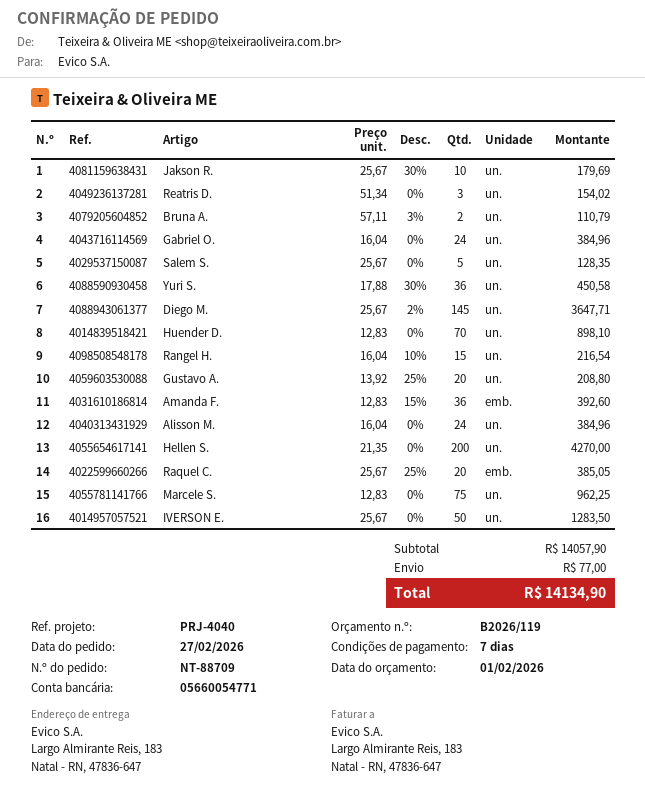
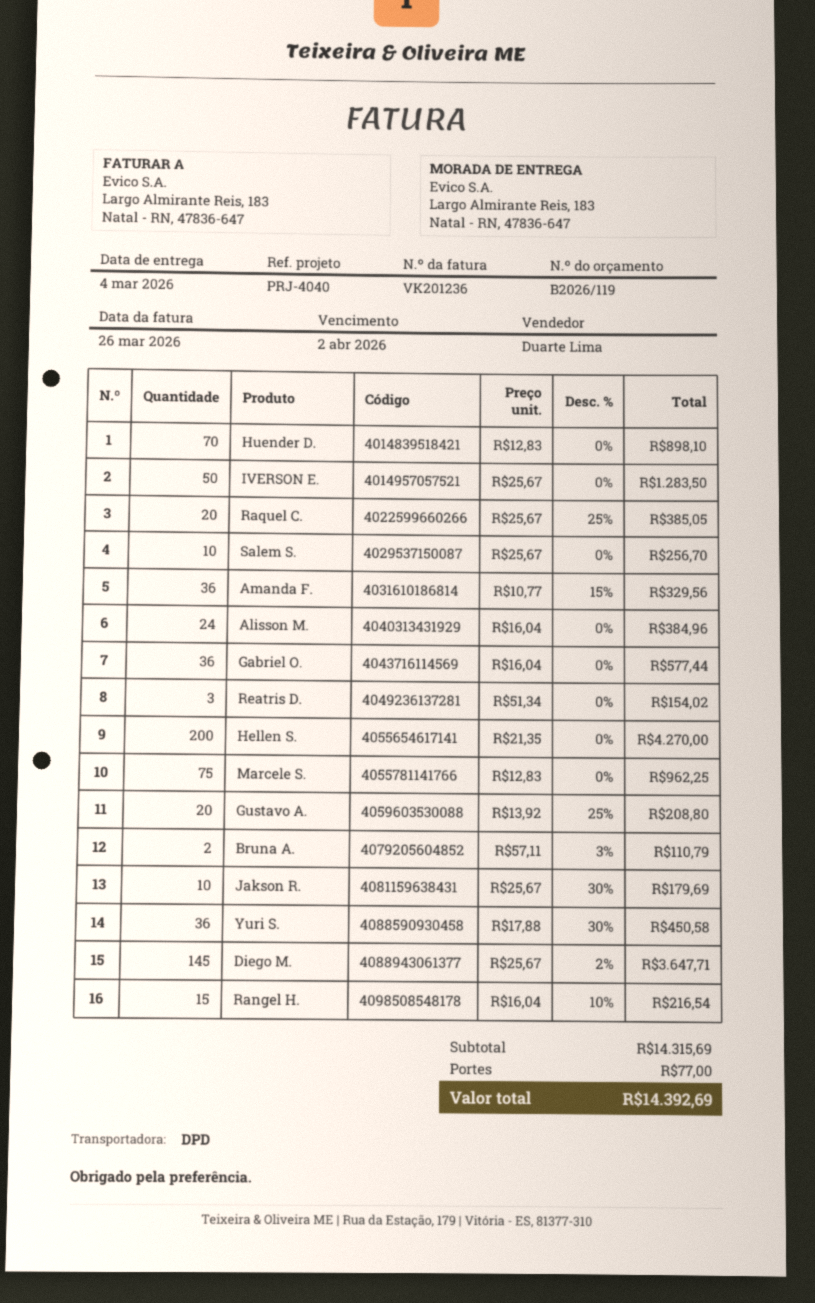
Gabriel O.: 24 x 16.04 = 384.96 -> 36 x 16.04 = 577.44
Salem S.: 5 x 25.67 = 128.35 -> 10 x 25.67 = 256.70
Amanda F.: 36 x 12.83 - 15% = 392.60 -> 36 x 10.77 - 15% = 329.56
subtotal: 14057.90 -> 14315.69
total: 14134.90 -> 14392.69

